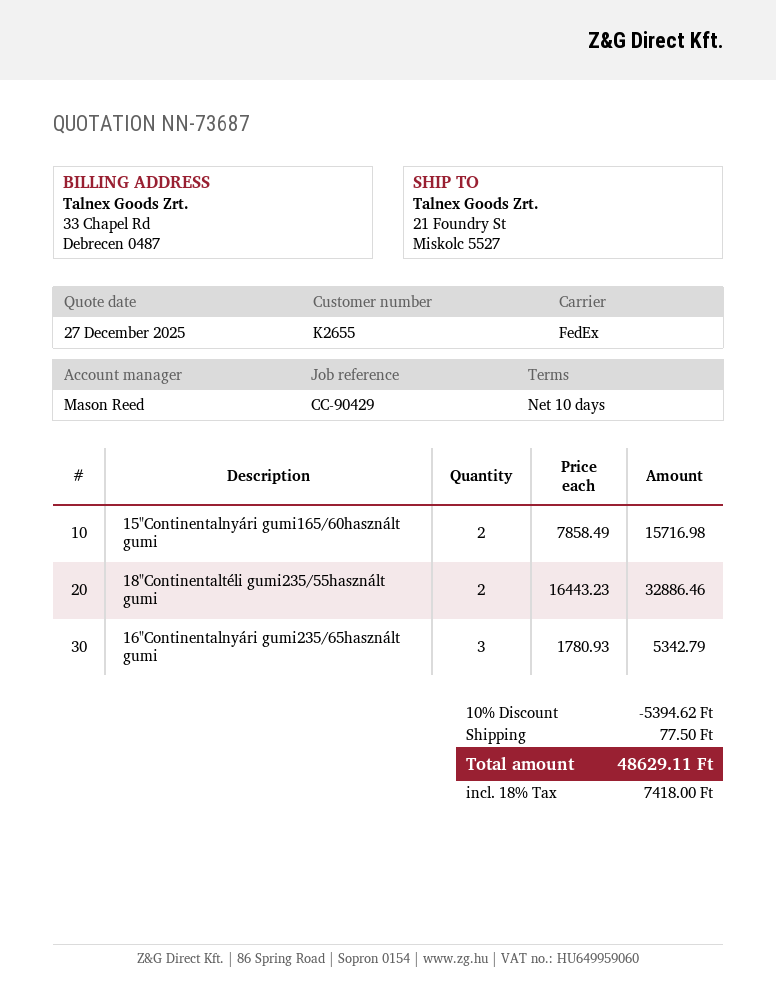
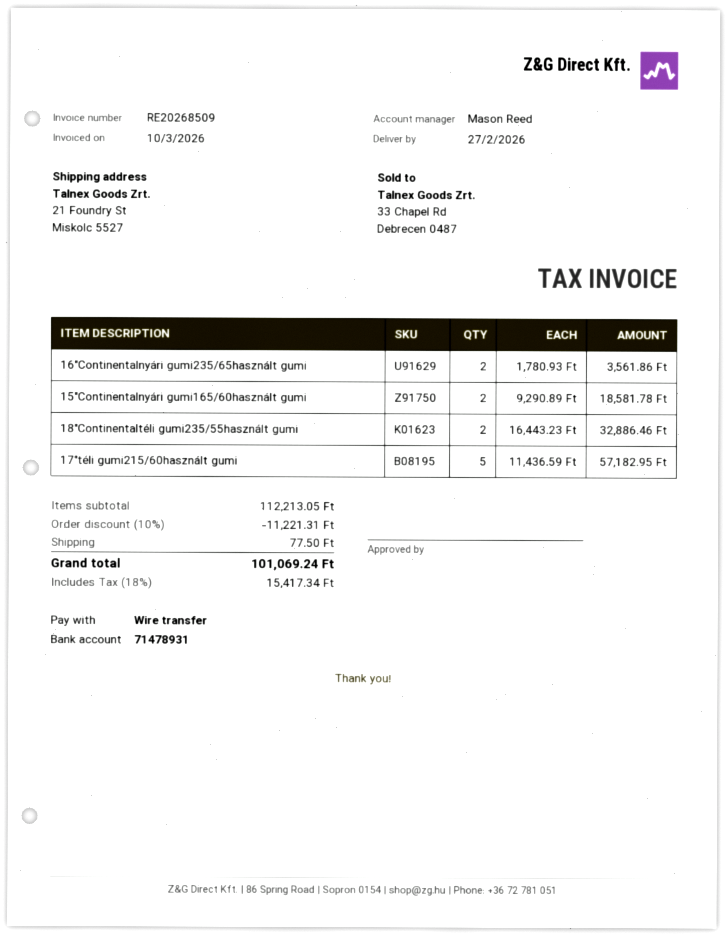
15"Continentalnyári gumi165/60használt gumi: 2 x 7858.49 = 15716.98 -> 2 x 9290.89 = 18581.78
16"Continentalnyári gumi235/65használt gumi: 3 x 1780.93 = 5342.79 -> 2 x 1780.93 = 3561.86
17"téli gumi215/60használt gumi: none -> 5 x 11436.59 = 57182.95
discount: 10% = 5394.62 -> 10% = 11221.31
tax: 18% = 7418.00 -> 18% = 15417.34
total: 48629.11 -> 101069.24

